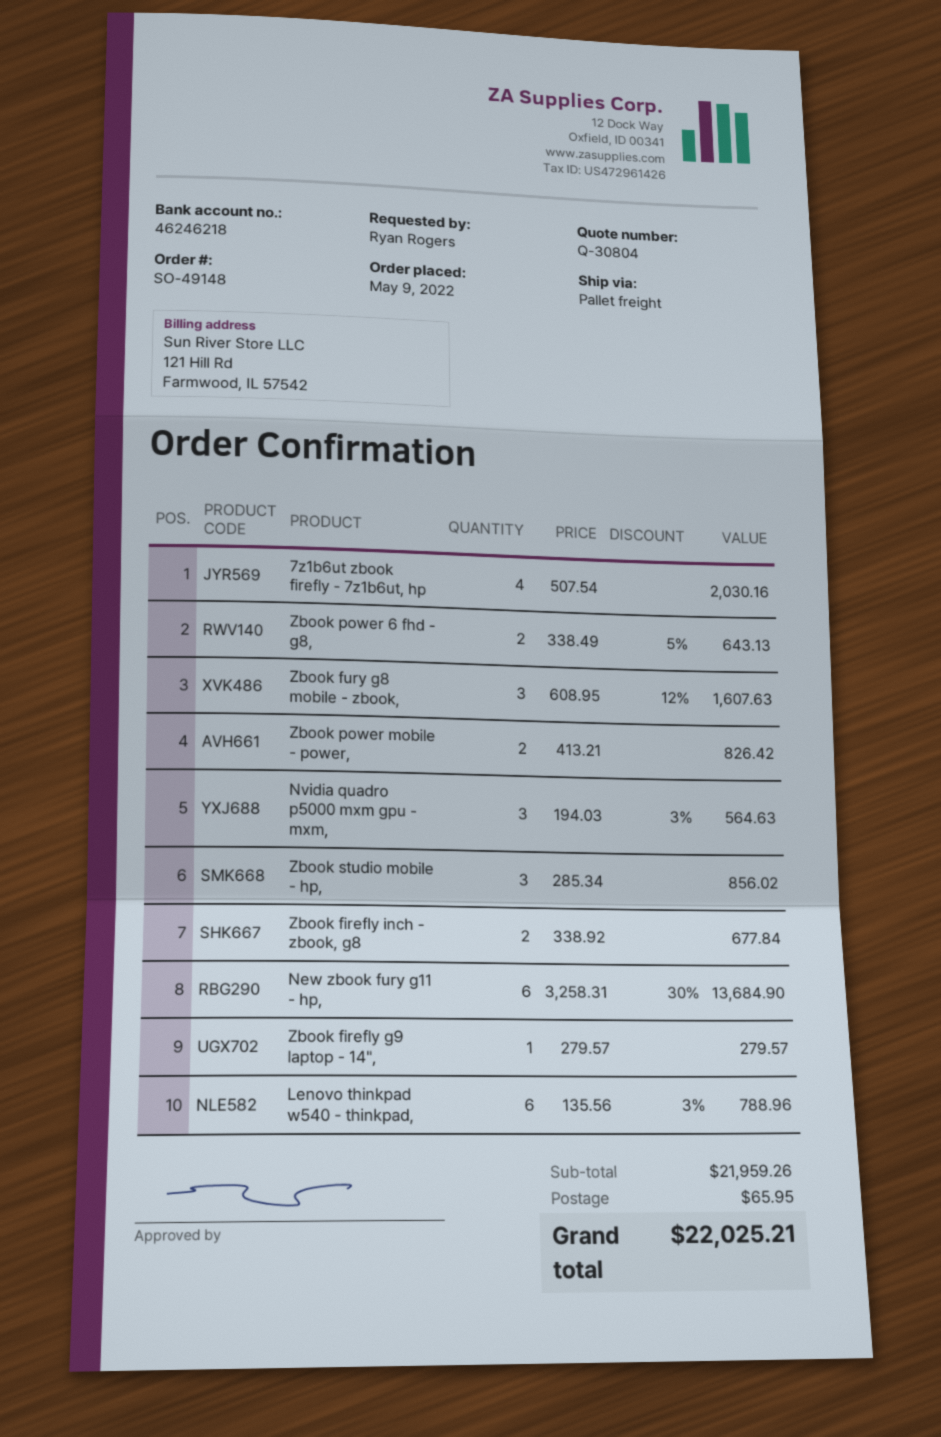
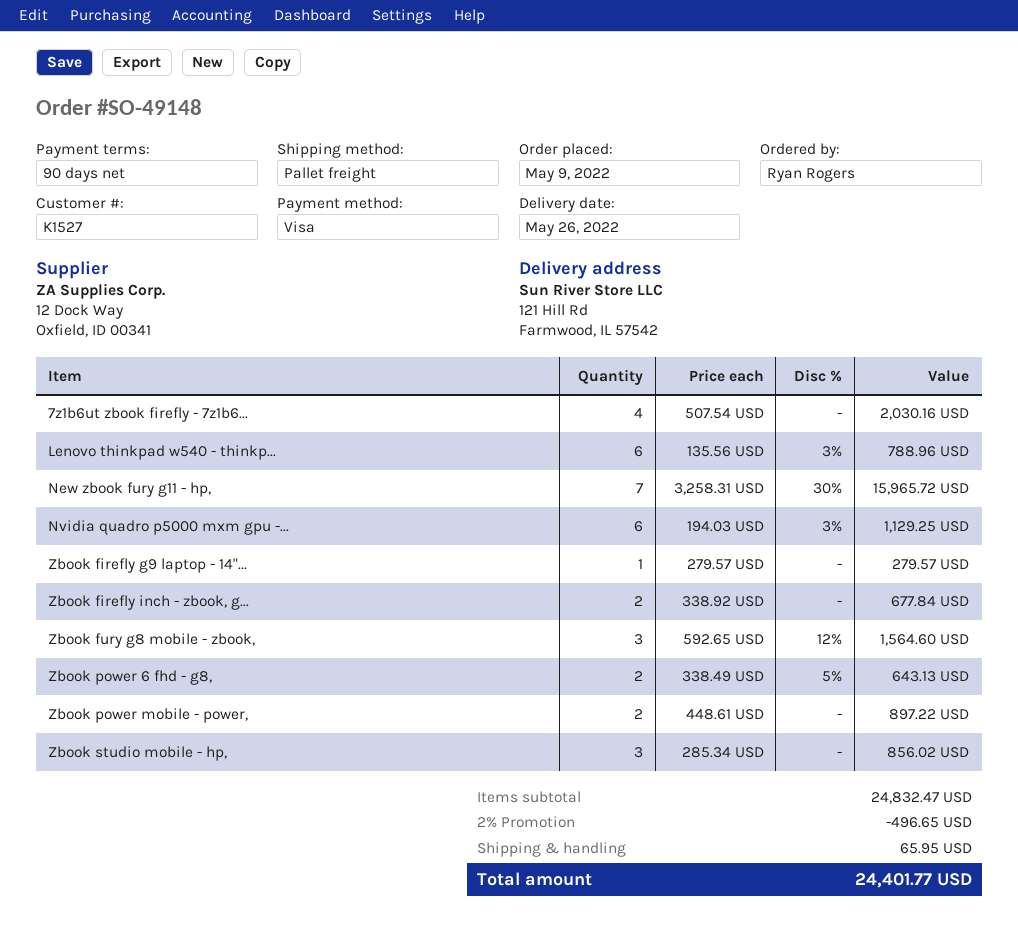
Zbook fury g8 mobile - zbook,: 3 x 608.95 - 12% = 1607.63 -> 3 x 592.65 - 12% = 1564.60
Zbook power mobile - power,: 2 x 413.21 = 826.42 -> 2 x 448.61 = 897.22
Nvidia quadro p5000 mxm gpu - mxm,: 3 x 194.03 - 3% = 564.63 -> 6 x 194.03 - 3% = 1129.25
New zbook fury g11 - hp,: 6 x 3258.31 - 30% = 13684.90 -> 7 x 3258.31 - 30% = 15965.72
subtotal: 21959.26 -> 24832.47
discount: none -> 2% = 496.65
total: 22025.21 -> 24401.77

